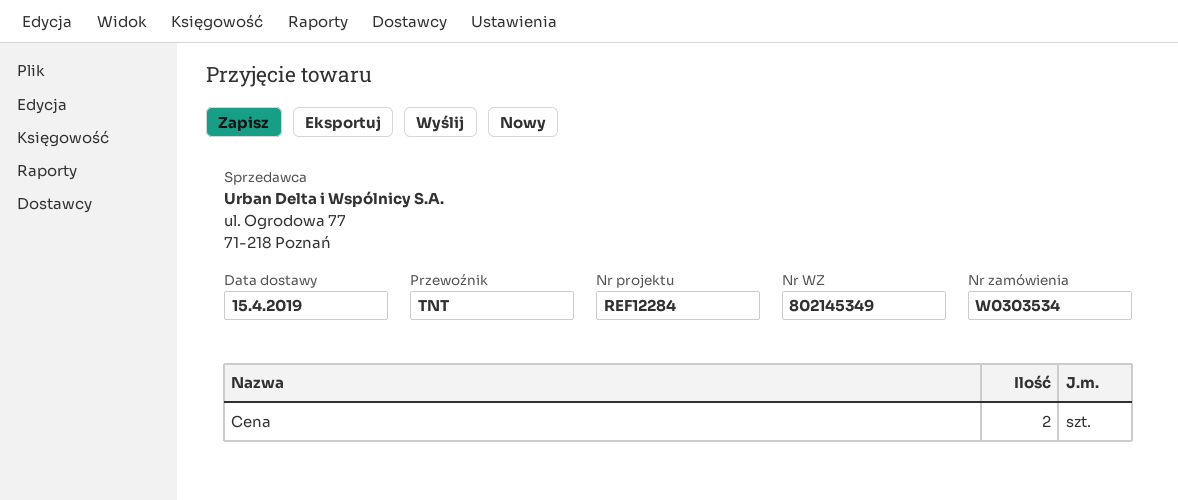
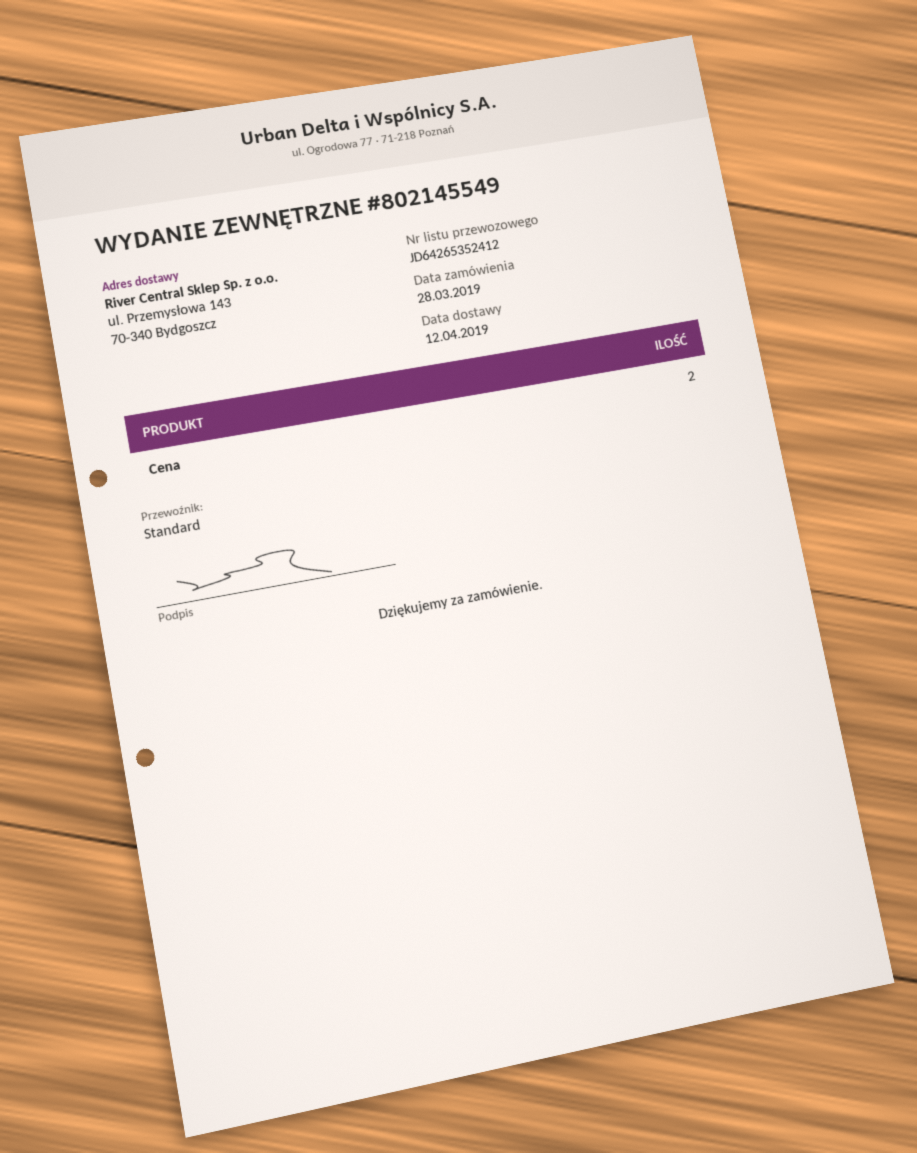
delivery note number: 802145349 -> 802145549
delivery date: 2019-04-15 -> 2019-04-12
shipping method: TNT -> standard

